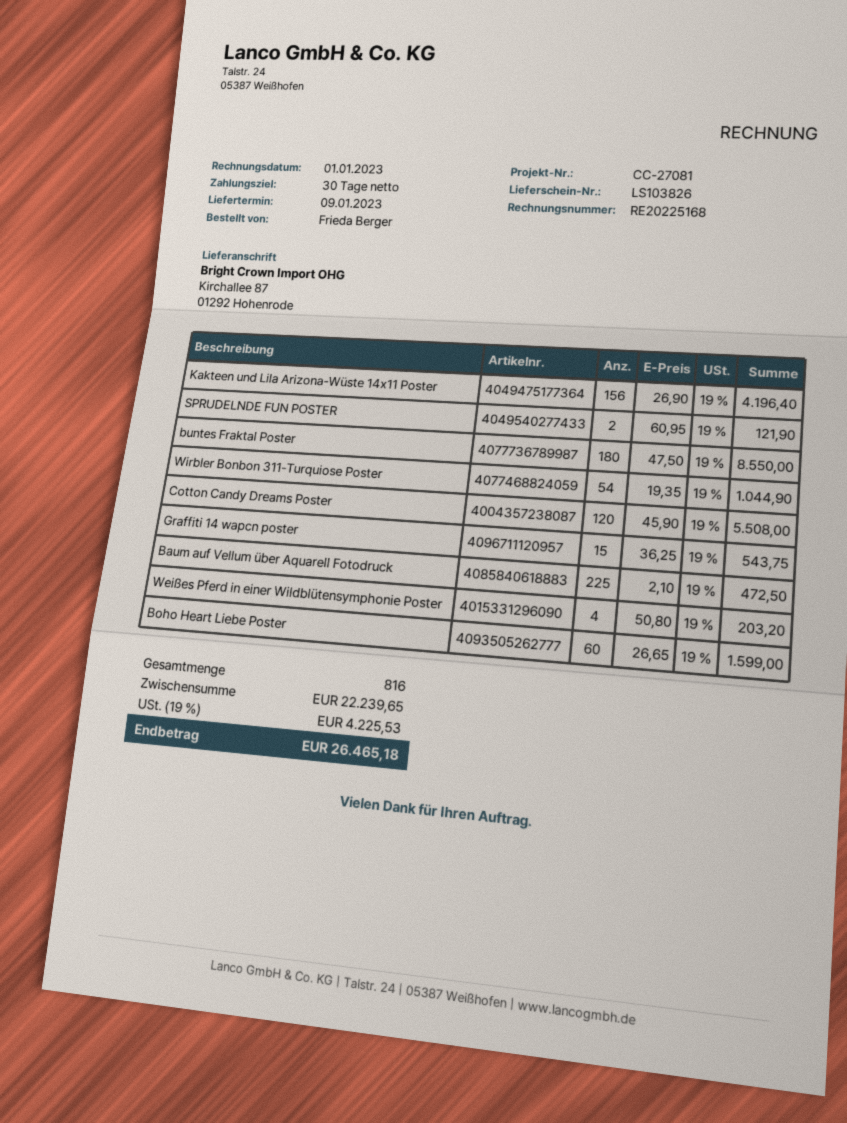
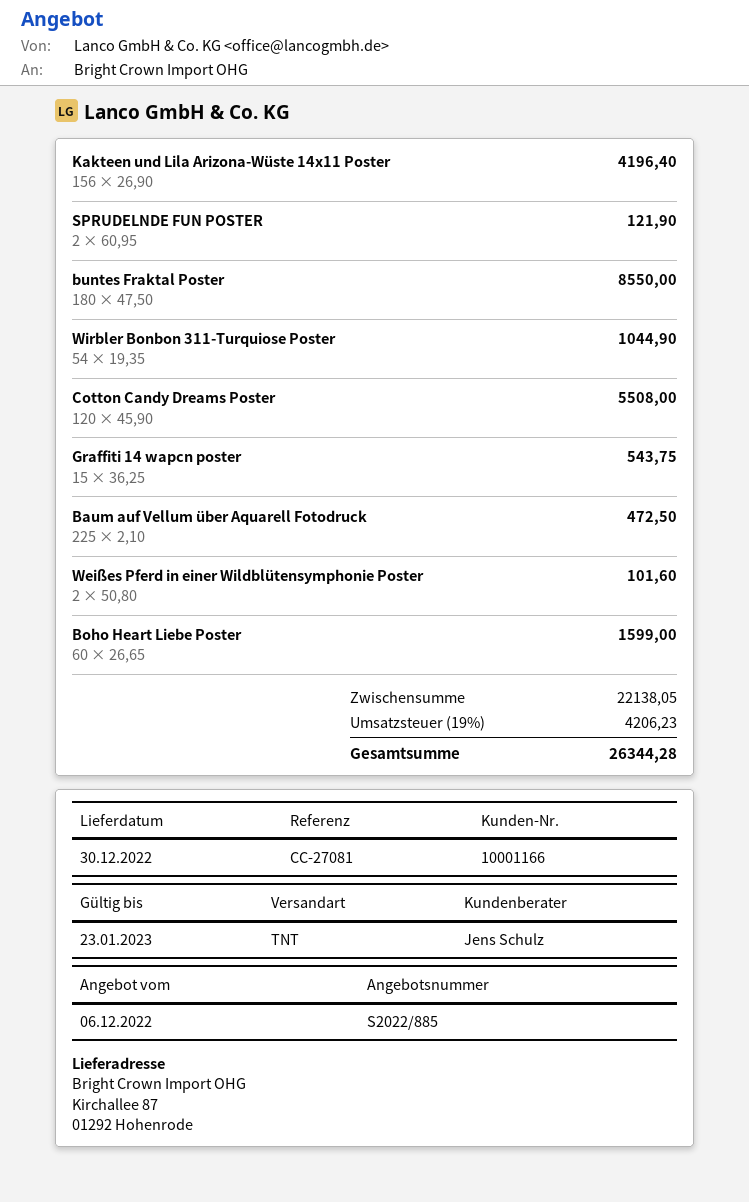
delivery date: 2023-01-09 -> 2022-12-30
Weißes Pferd in einer Wildblütensymphonie Poster: 4 x 50.80 = 203.20 -> 2 x 50.80 = 101.60
subtotal: 22239.65 -> 22138.05
tax: 19% = 4225.53 -> 19% = 4206.23
total: 26465.18 -> 26344.28

